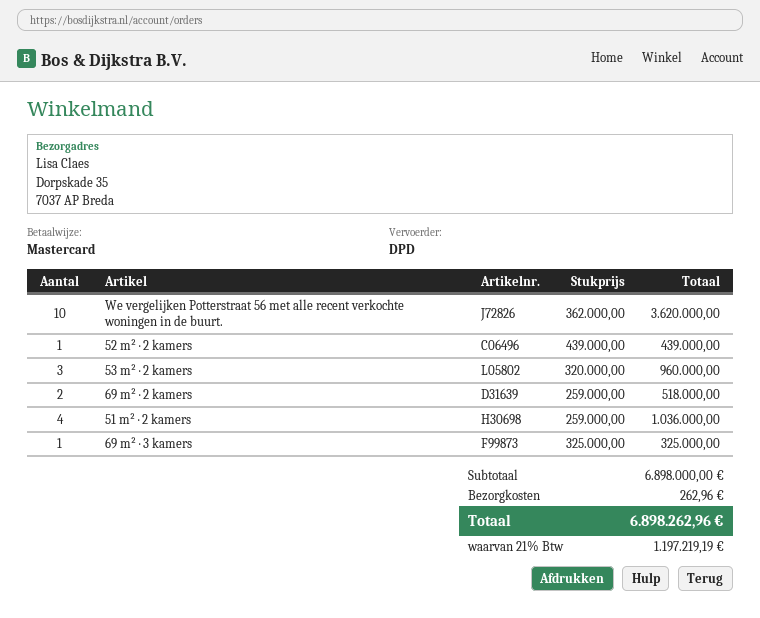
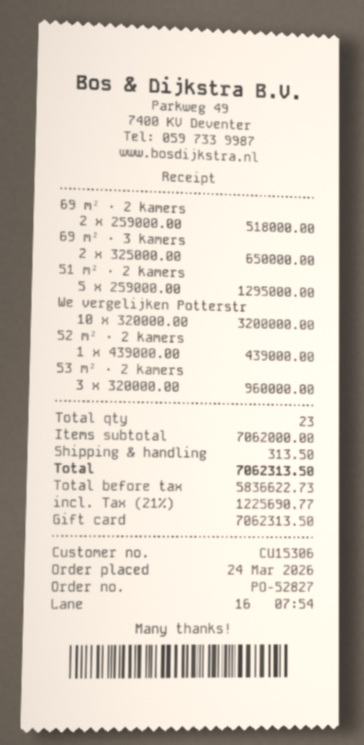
payment method: Mastercard -> gift card
We vergelijken Potterstraat 56 met alle recent verkochte woningen in de buurt.: 10 x 362000.00 = 3620000.00 -> 10 x 320000.00 = 3200000.00
51 m² · 2 kamers: 4 x 259000.00 = 1036000.00 -> 5 x 259000.00 = 1295000.00
69 m² · 3 kamers: 1 x 325000.00 = 325000.00 -> 2 x 325000.00 = 650000.00
subtotal: 6898000.00 -> 7062000.00
shipping: 262.96 -> 313.50
tax: 21% = 1197219.19 -> 21% = 1225690.77
total: 6898262.96 -> 7062313.50

